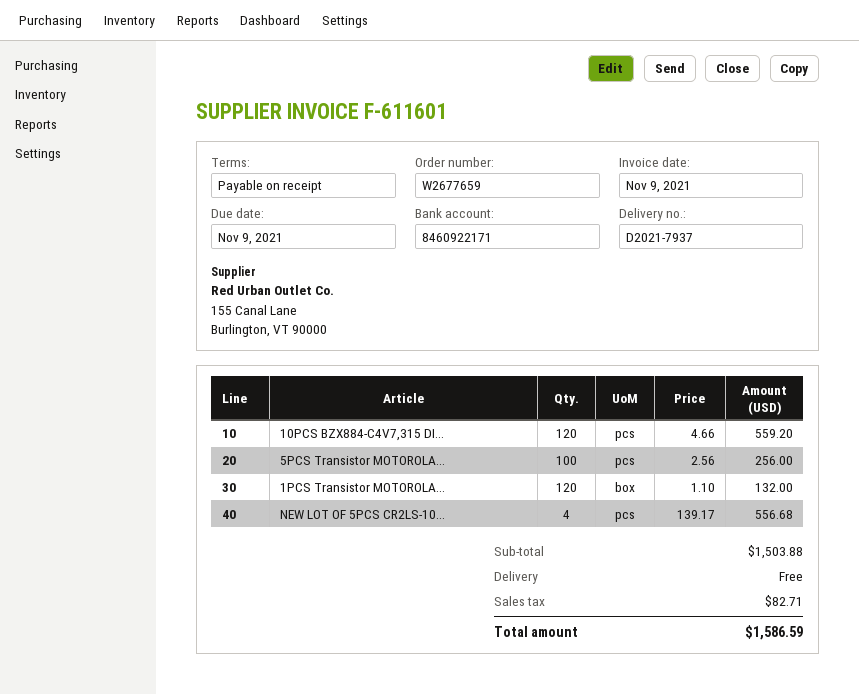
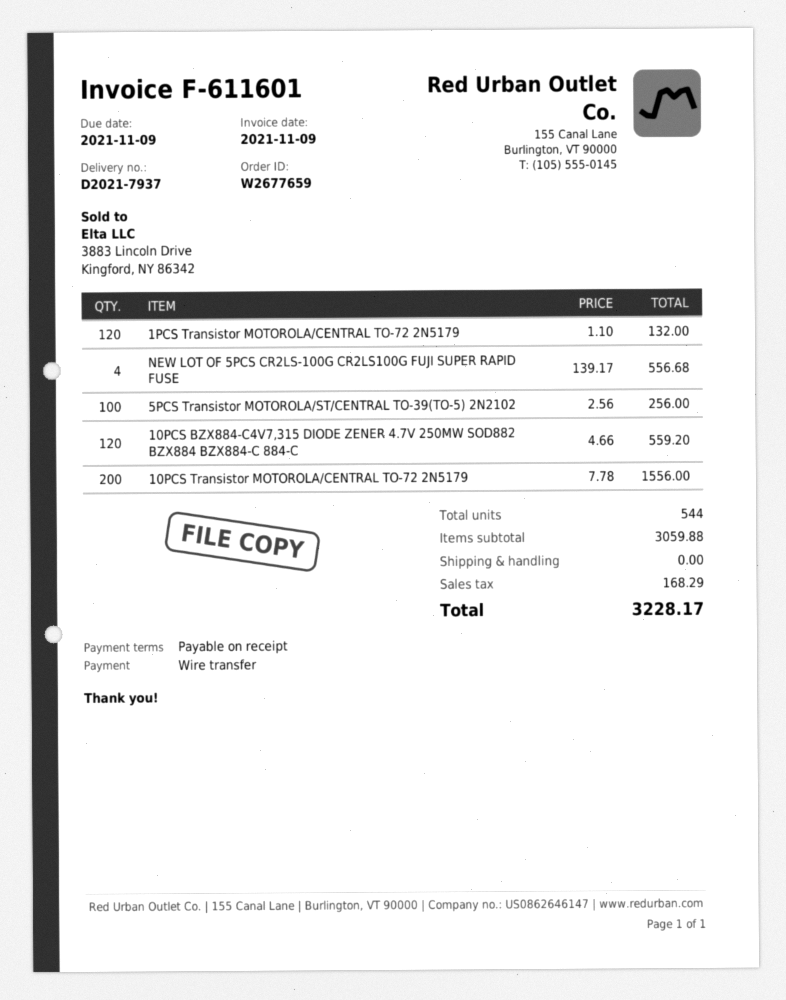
10PCS Transistor MOTOROLA/CENTRAL TO-72 2N5179: none -> 200 x 7.78 = 1556.00
subtotal: 1503.88 -> 3059.88
tax: 82.71 -> 168.29
total: 1586.59 -> 3228.17

